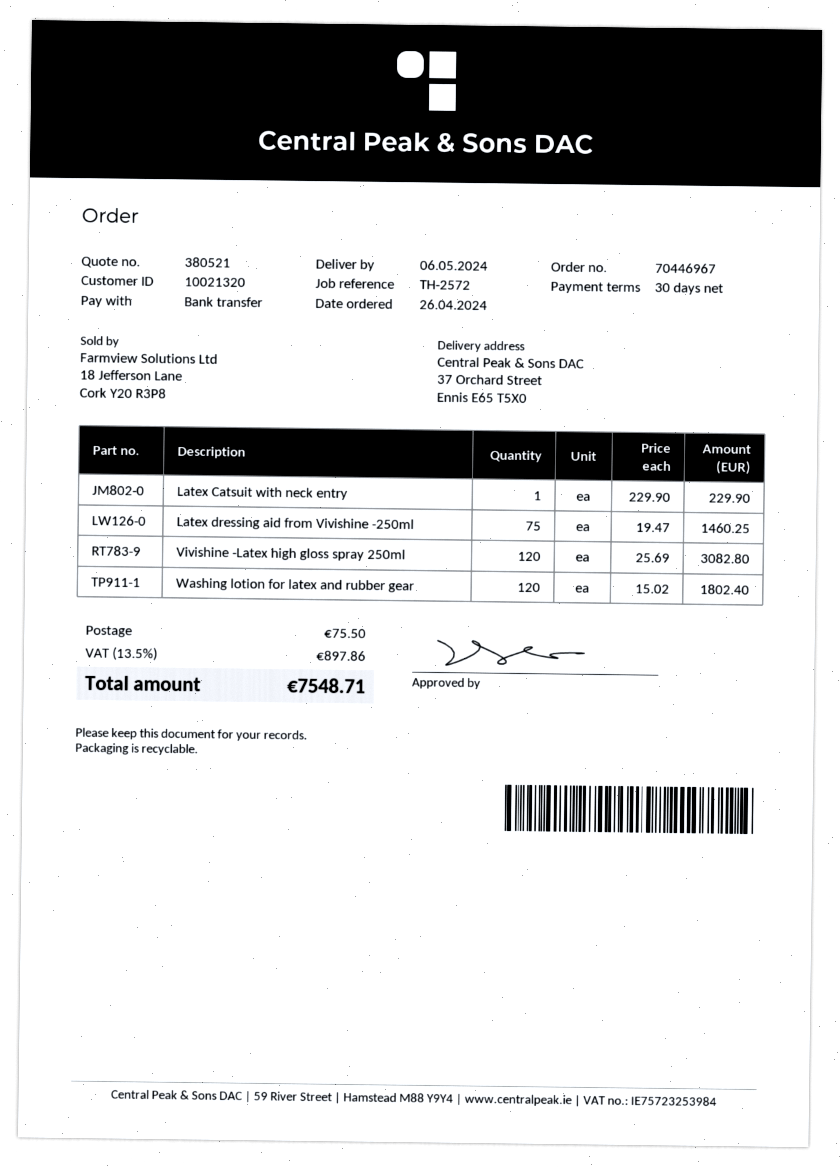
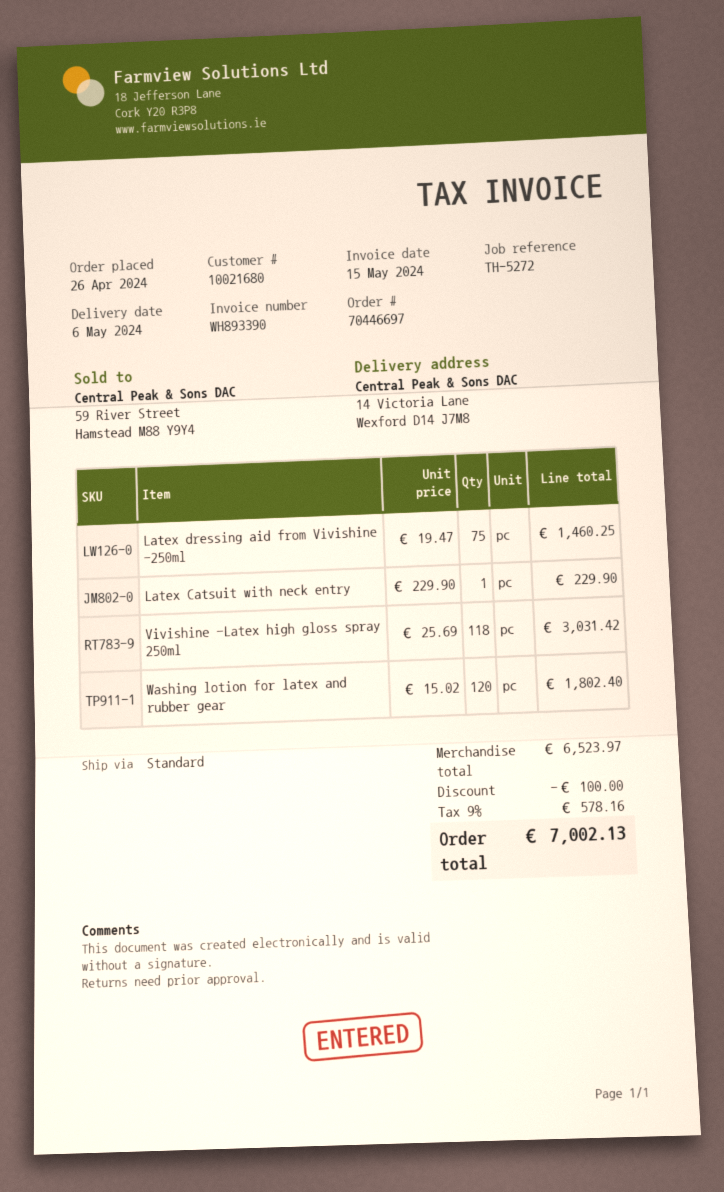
order number: 70446967 -> 70446697
customer number: 10021320 -> 10021680
reference: TH-2572 -> TH-5272
ship to: 37 Orchard Street, Ennis E65 T5X0 -> 14 Victoria Lane, Wexford D14 J7M8
Vivishine -Latex high gloss spray 250ml: 120 x 25.69 = 3082.80 -> 118 x 25.69 = 3031.42
discount: none -> 100.00
shipping: 75.50 -> none
tax: 13.5% = 897.86 -> 9% = 578.16
total: 7548.71 -> 7002.13

